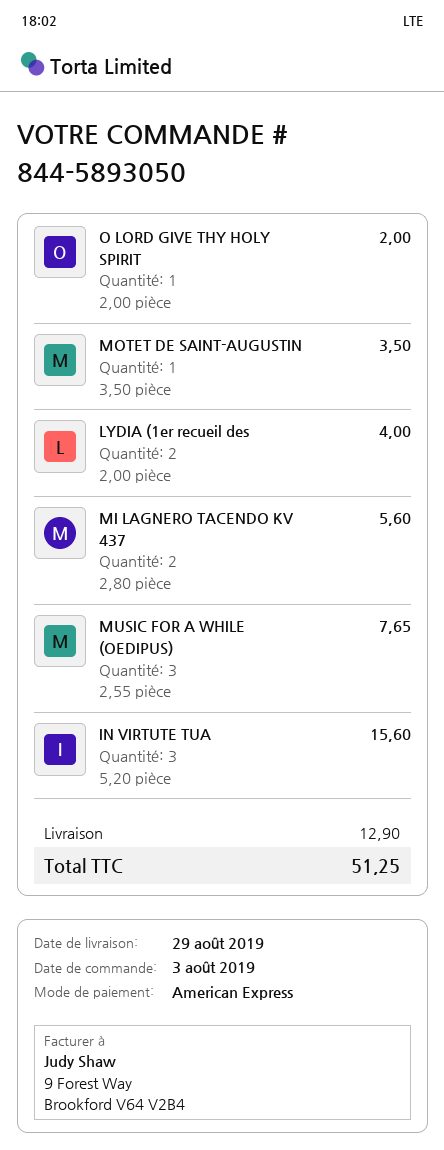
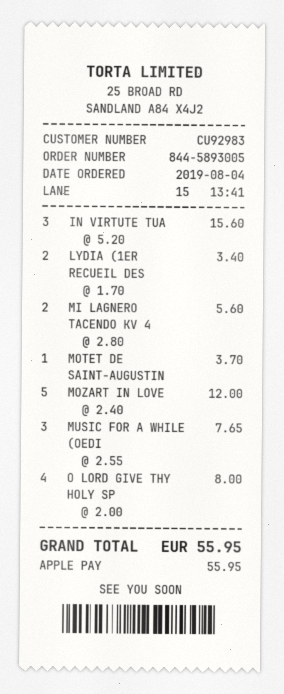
order number: 844-5893050 -> 844-5893005
order date: 2019-08-03 -> 2019-08-04
payment method: American Express -> Apple Pay
O LORD GIVE THY HOLY SPIRIT: 1 x 2.00 = 2.00 -> 4 x 2.00 = 8.00
MOTET DE SAINT-AUGUSTIN: 1 x 3.50 = 3.50 -> 1 x 3.70 = 3.70
LYDIA (1er recueil des: 2 x 2.00 = 4.00 -> 2 x 1.70 = 3.40
MOZART IN LOVE: none -> 5 x 2.40 = 12.00
shipping: 12.90 -> none
total: 51.25 -> 55.95

